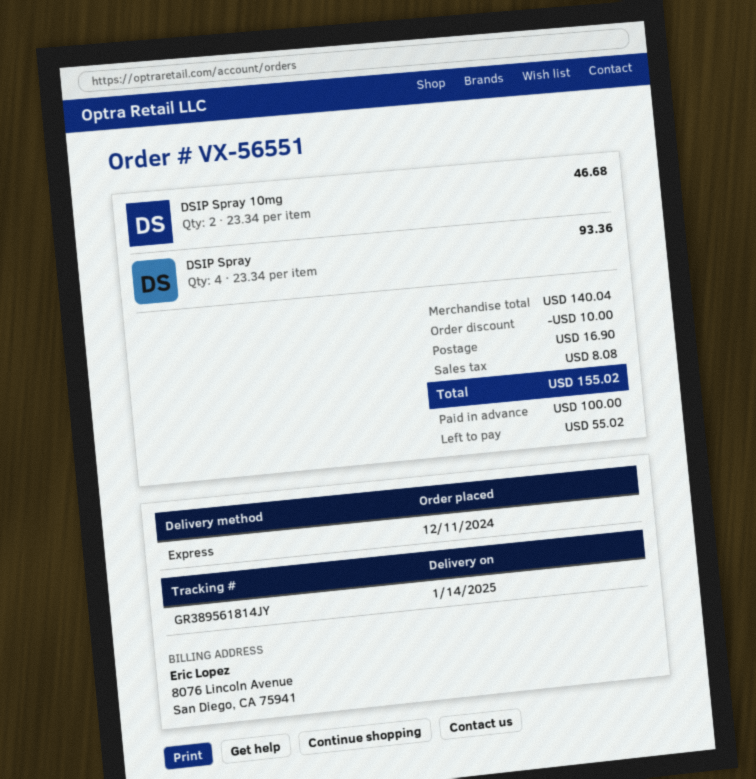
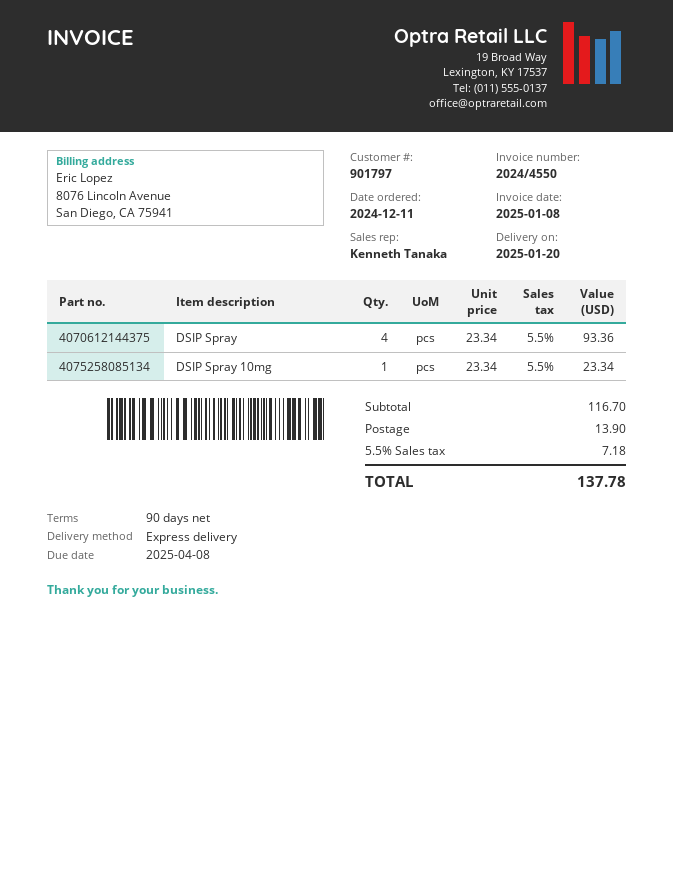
delivery date: 2025-01-14 -> 2025-01-20
DSIP Spray 10mg: 2 x 23.34 = 46.68 -> 1 x 23.34 = 23.34
subtotal: 140.04 -> 116.70
discount: 10.00 -> none
shipping: 16.90 -> 13.90
tax: 8.08 -> 7.18
total: 155.02 -> 137.78

